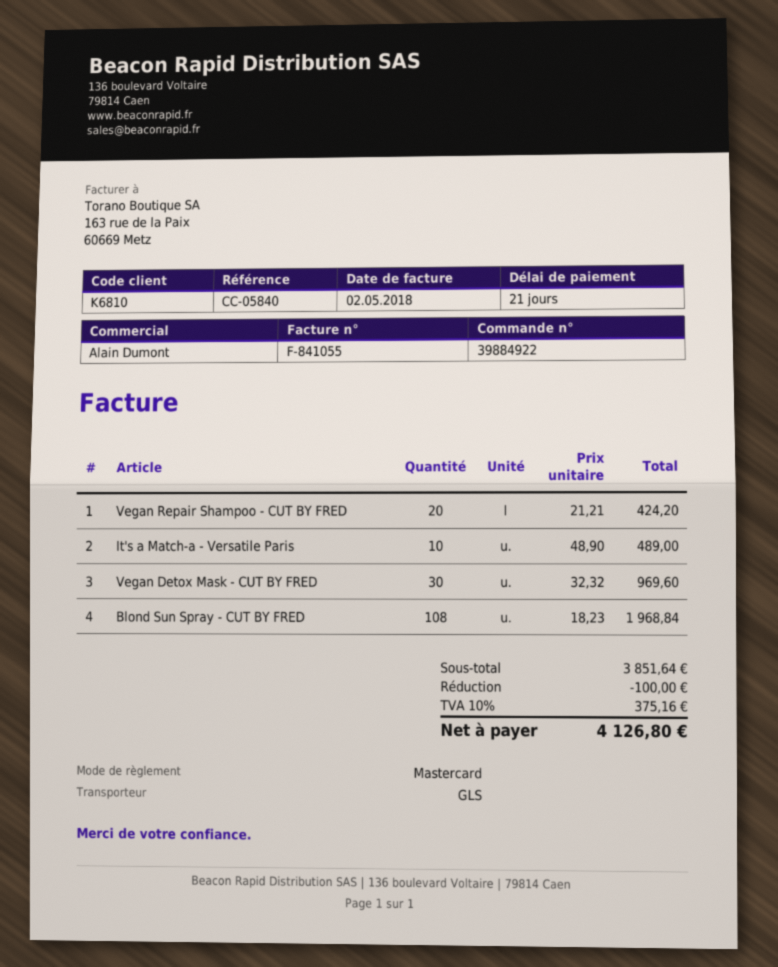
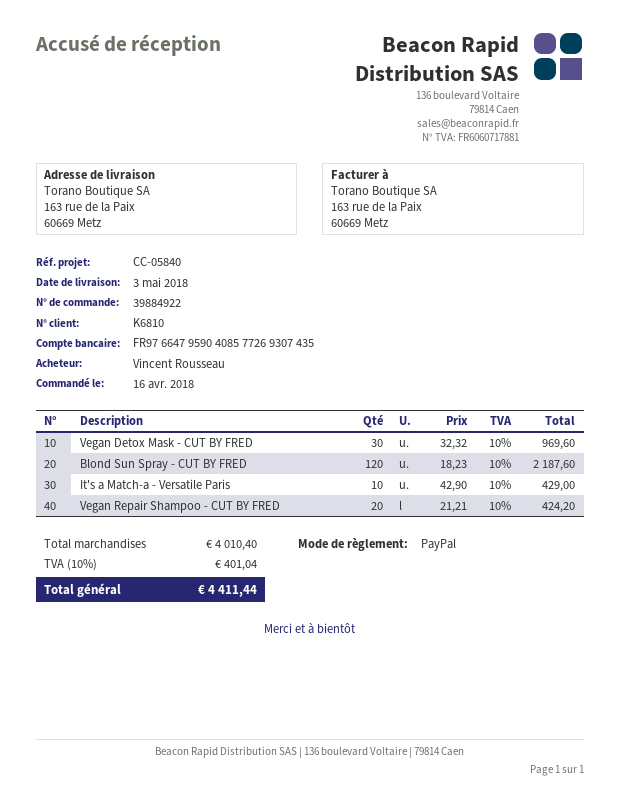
payment method: Mastercard -> PayPal
It's a Match-a - Versatile Paris: 10 x 48.90 = 489.00 -> 10 x 42.90 = 429.00
Blond Sun Spray - CUT BY FRED: 108 x 18.23 = 1968.84 -> 120 x 18.23 = 2187.60
subtotal: 3851.64 -> 4010.40
discount: 100.00 -> none
tax: 10% = 375.16 -> 10% = 401.04
total: 4126.80 -> 4411.44

